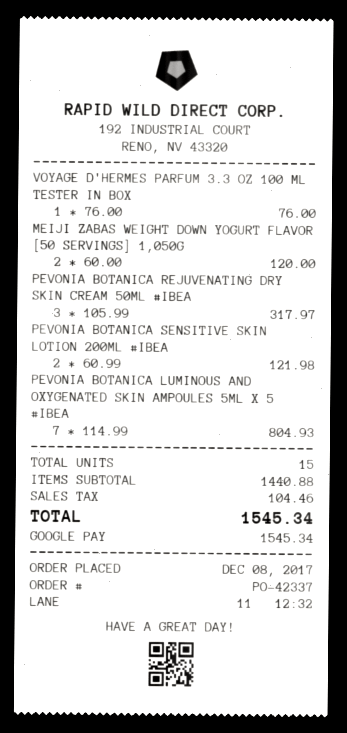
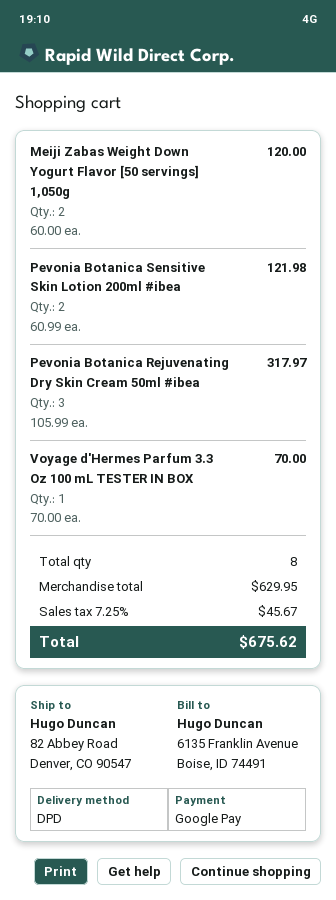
VOYAGE D'HERMES PARFUM 3.3 OZ 100 ML TESTER IN BOX: 1 x 76.00 = 76.00 -> 1 x 70.00 = 70.00
PEVONIA BOTANICA LUMINOUS AND OXYGENATED SKIN AMPOULES 5ML X 5 #IBEA: 7 x 114.99 = 804.93 -> none
total quantity: 15 -> 8
subtotal: 1440.88 -> 629.95
tax: 104.46 -> 45.67
total: 1545.34 -> 675.62

